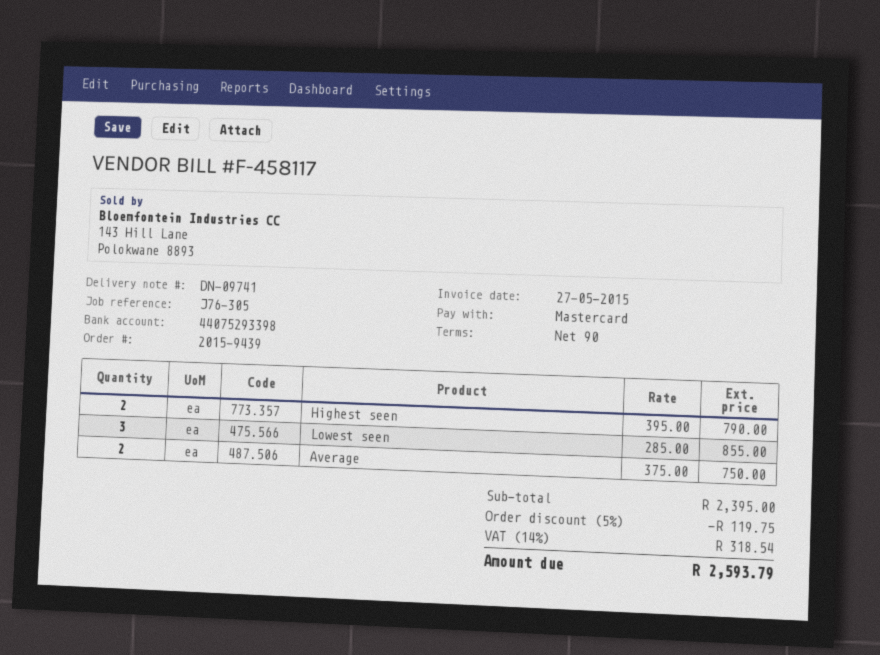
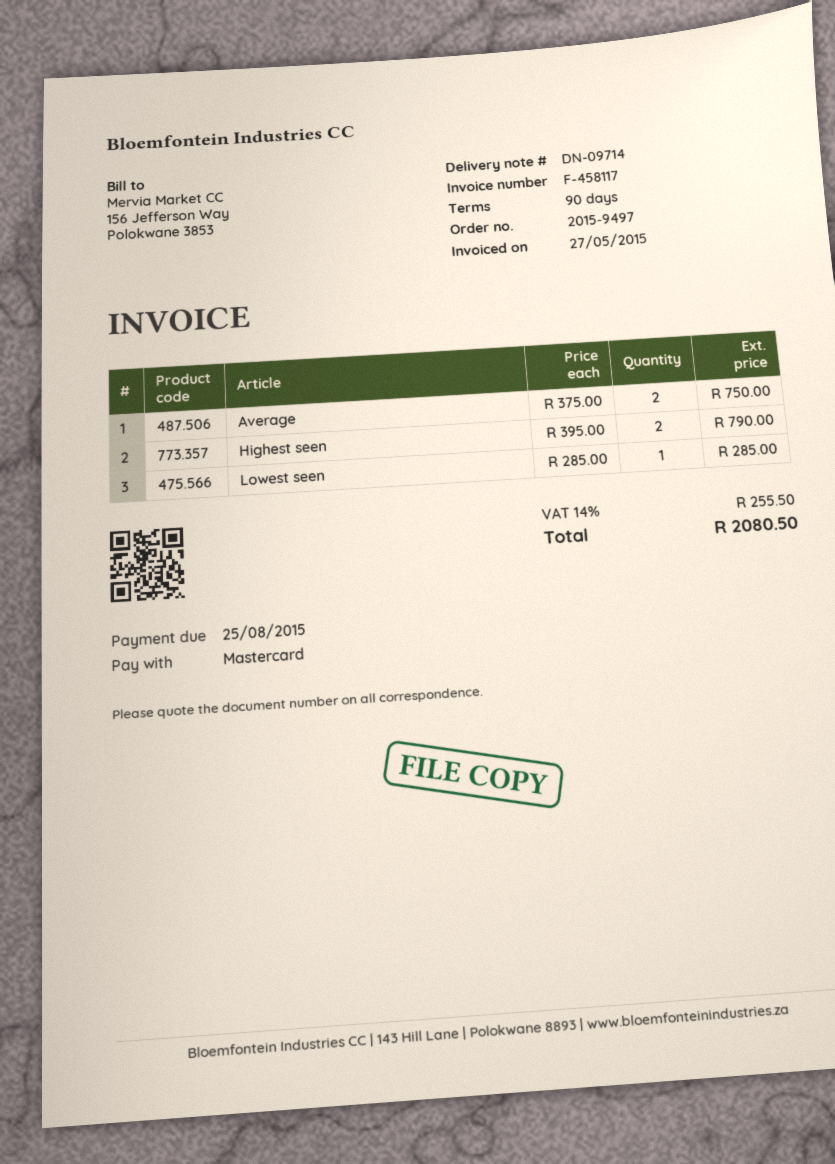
order number: 2015-9439 -> 2015-9497
delivery note number: DN-09741 -> DN-09714
Lowest seen: 3 x 285.00 = 855.00 -> 1 x 285.00 = 285.00
discount: 5% = 119.75 -> none
tax: 14% = 318.54 -> 14% = 255.50
total: 2593.79 -> 2080.50

